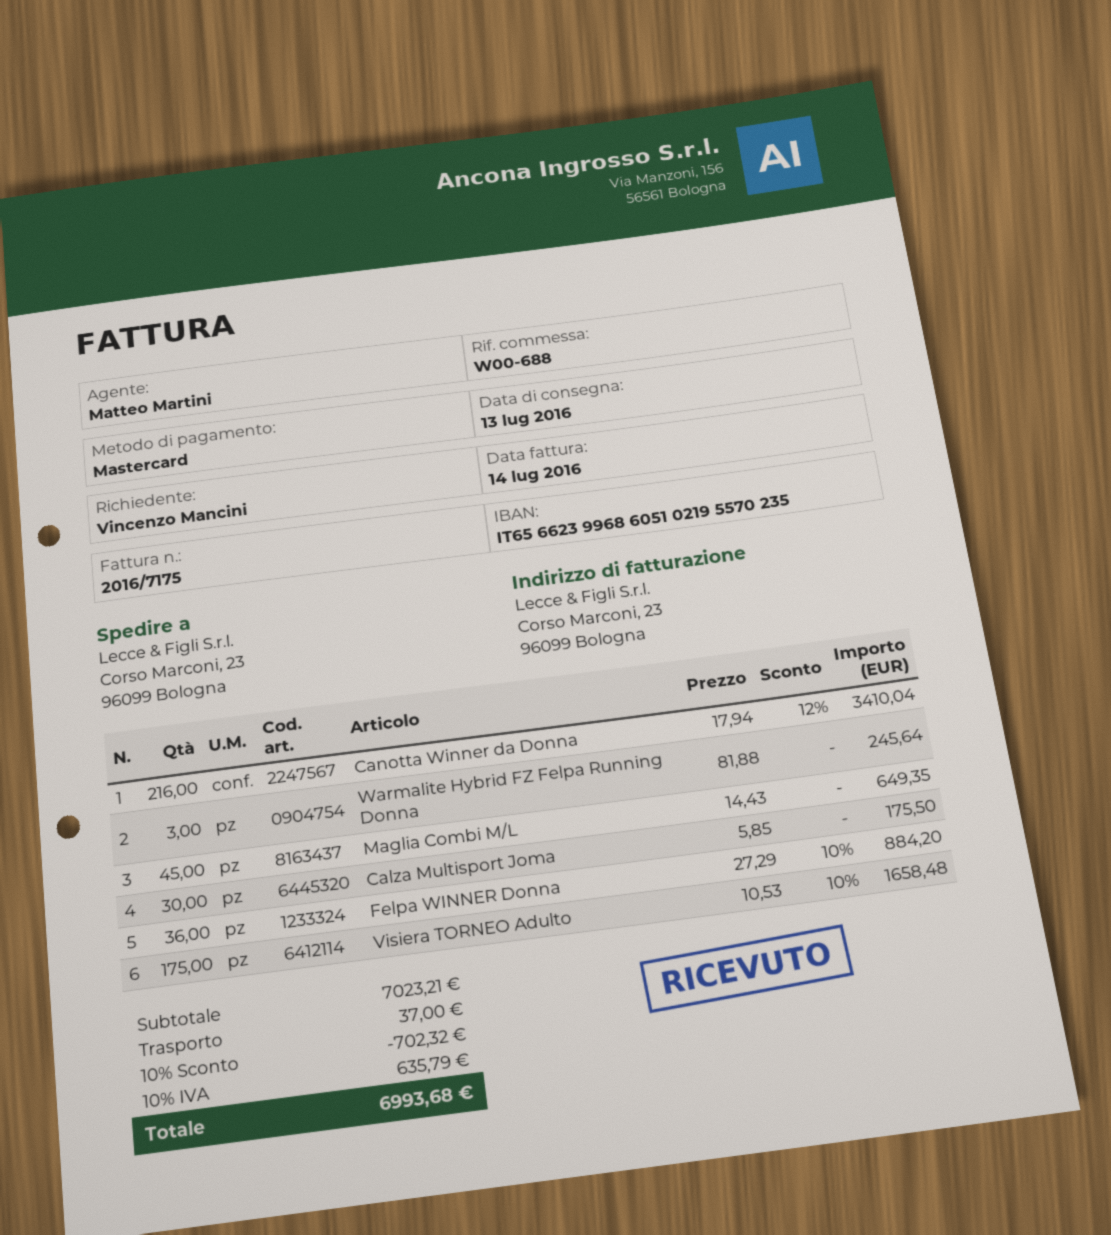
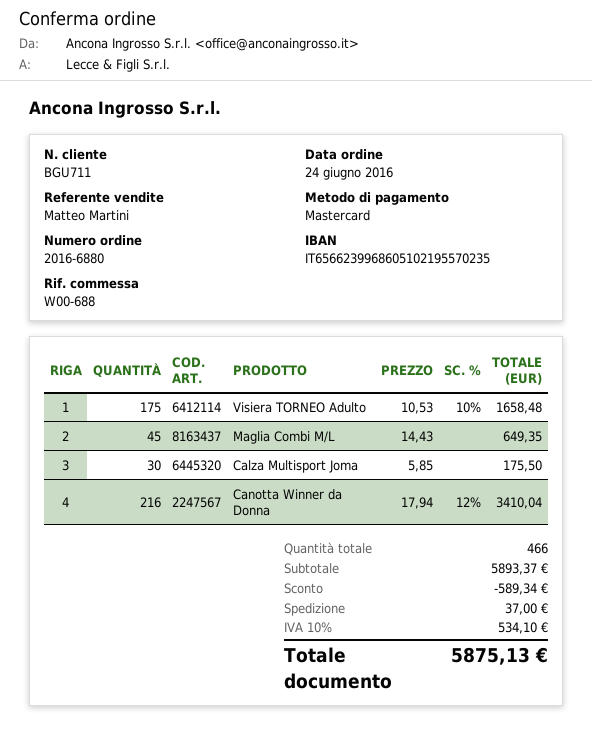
Warmalite Hybrid FZ Felpa Running Donna: 3 x 81.88 = 245.64 -> none
Felpa WINNER Donna: 36 x 27.29 - 10% = 884.20 -> none
subtotal: 7023.21 -> 5893.37
discount: 702.32 -> 589.34
tax: 10% = 635.79 -> 10% = 534.10
total: 6993.68 -> 5875.13

